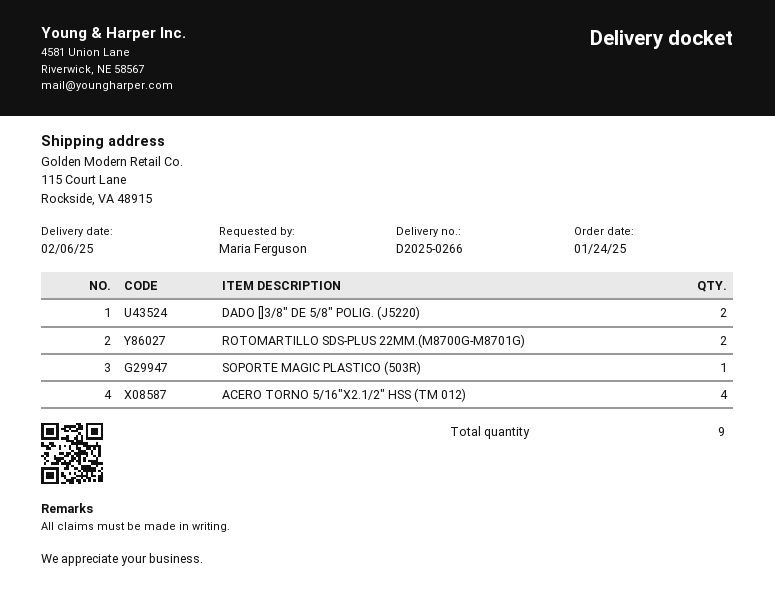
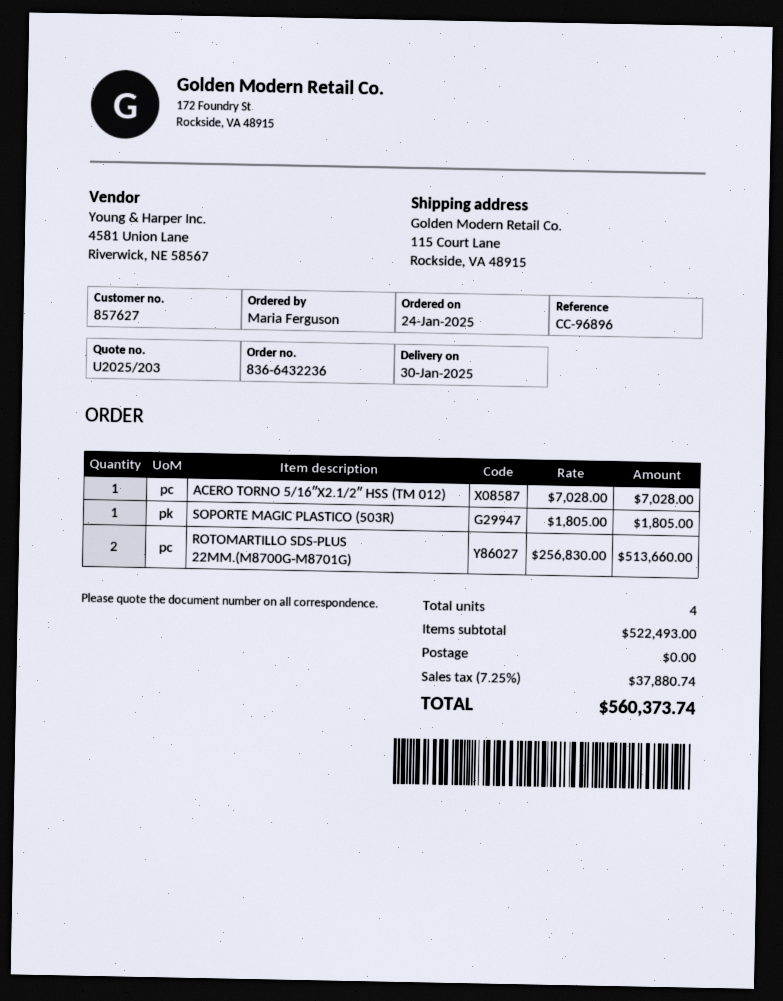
delivery date: 2025-02-06 -> 2025-01-30
DADO []3/8″ DE 5/8″ POLIG. (J5220): 2 -> none
ACERO TORNO 5/16″X2.1/2″ HSS (TM 012): 4 -> 1
total quantity: 9 -> 4

